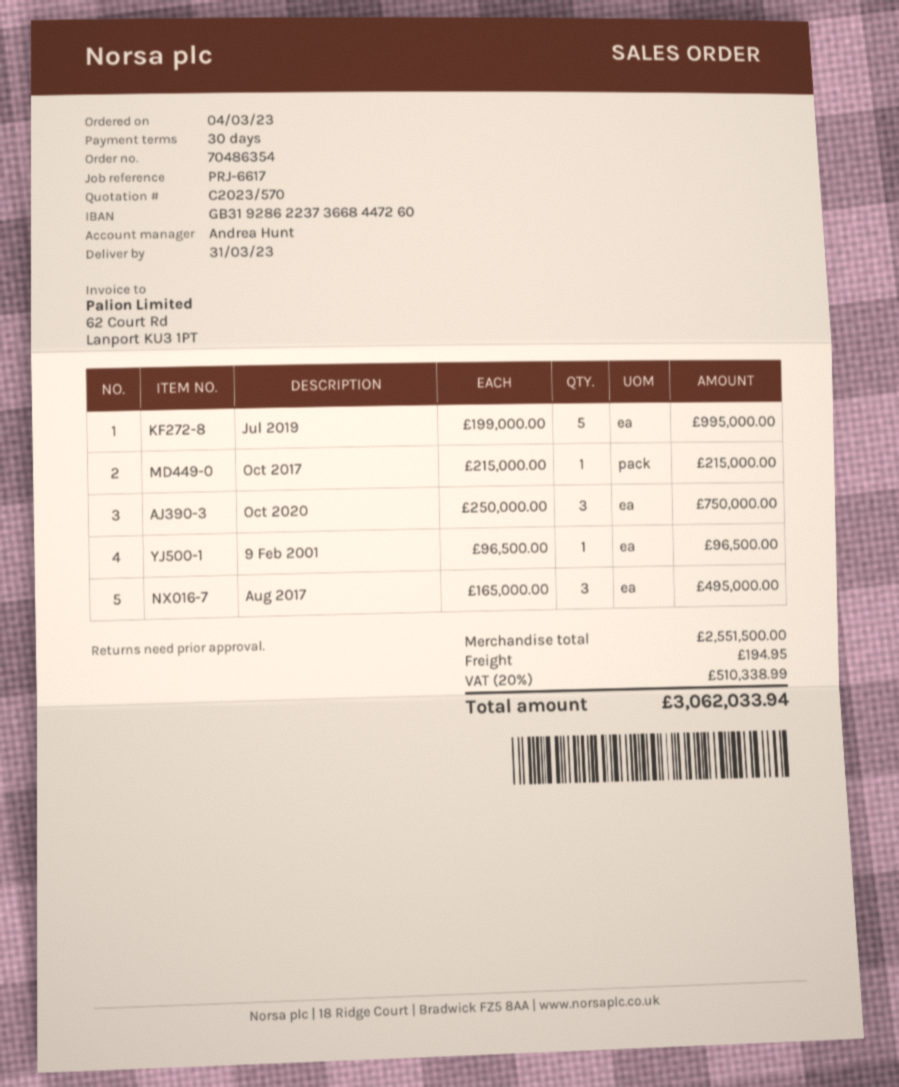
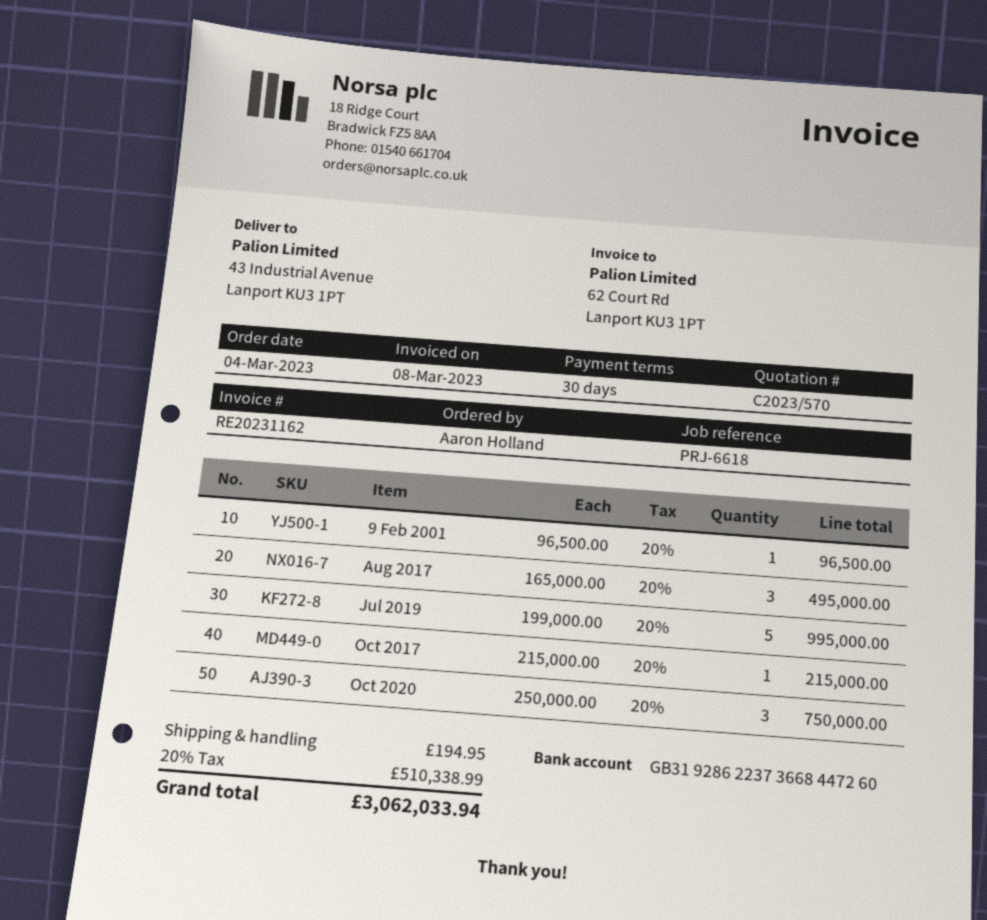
reference: PRJ-6617 -> PRJ-6618

